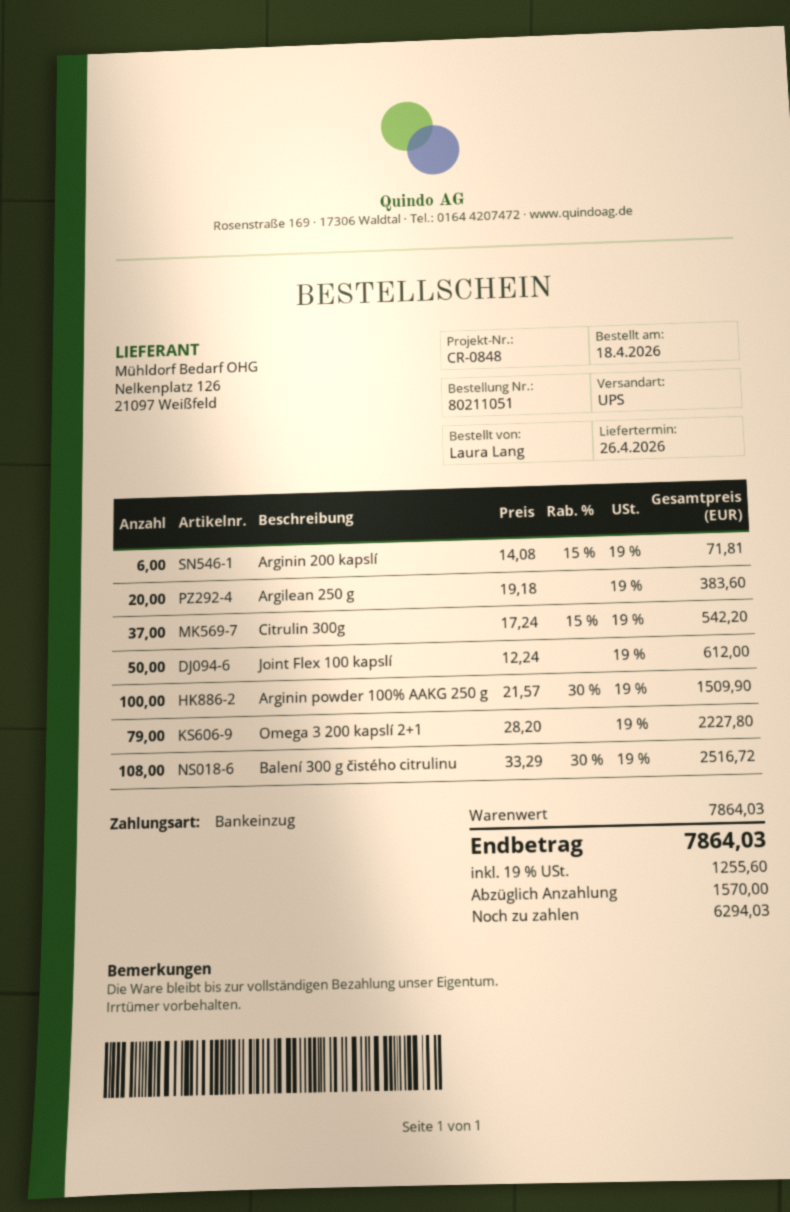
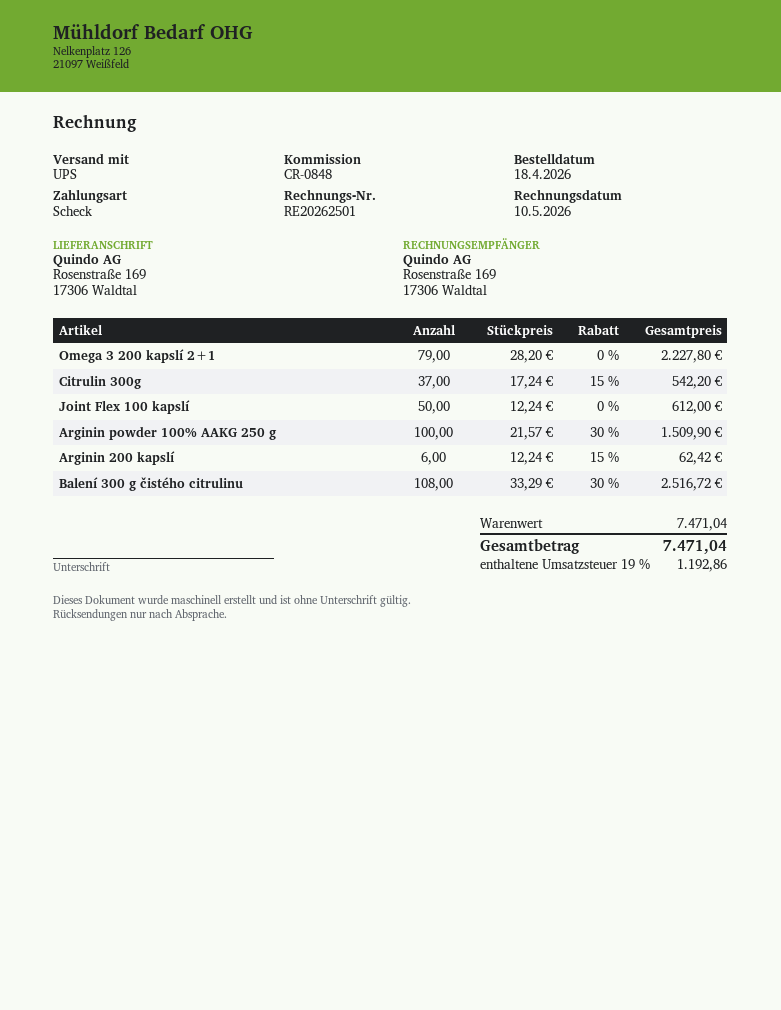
payment method: direct debit -> cheque
Arginin 200 kapslí: 6 x 14.08 - 15% = 71.81 -> 6 x 12.24 - 15% = 62.42
Argilean 250 g: 20 x 19.18 = 383.60 -> none
subtotal: 7864.03 -> 7471.04
tax: 19% = 1255.60 -> 19% = 1192.86
total: 7864.03 -> 7471.04

